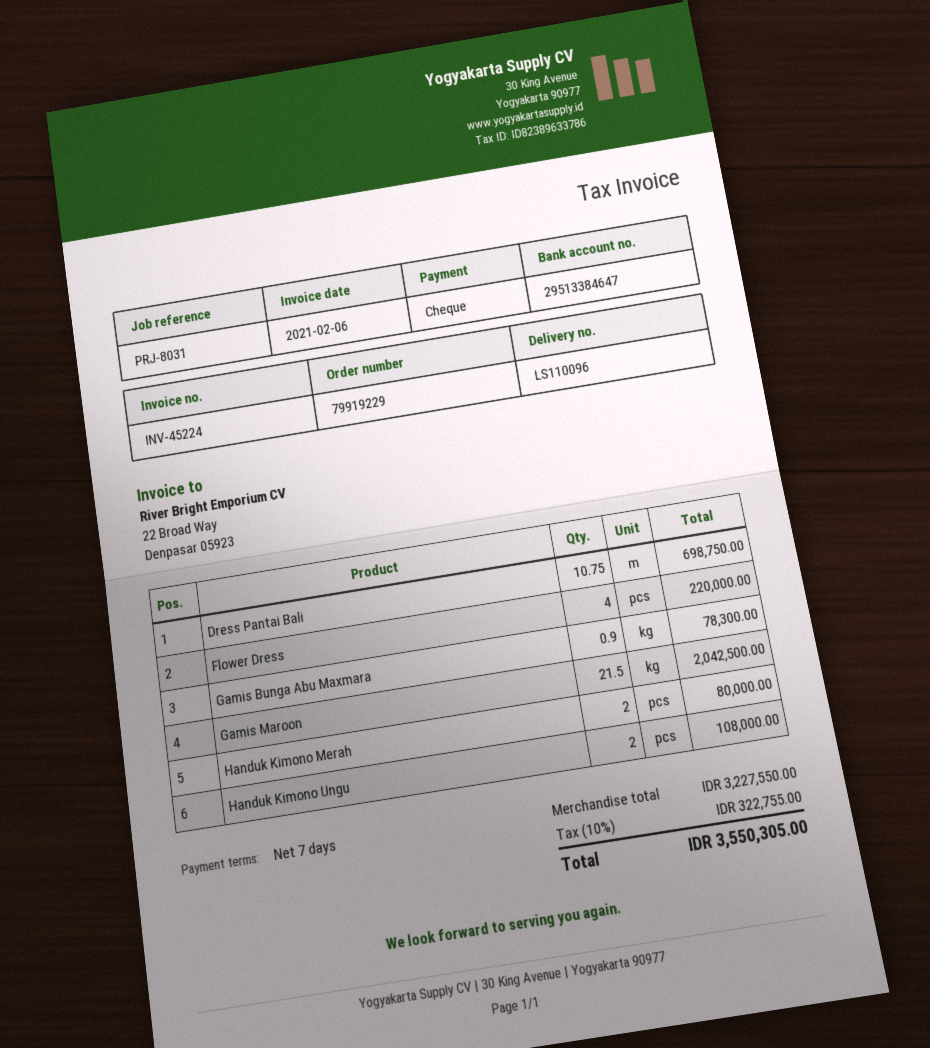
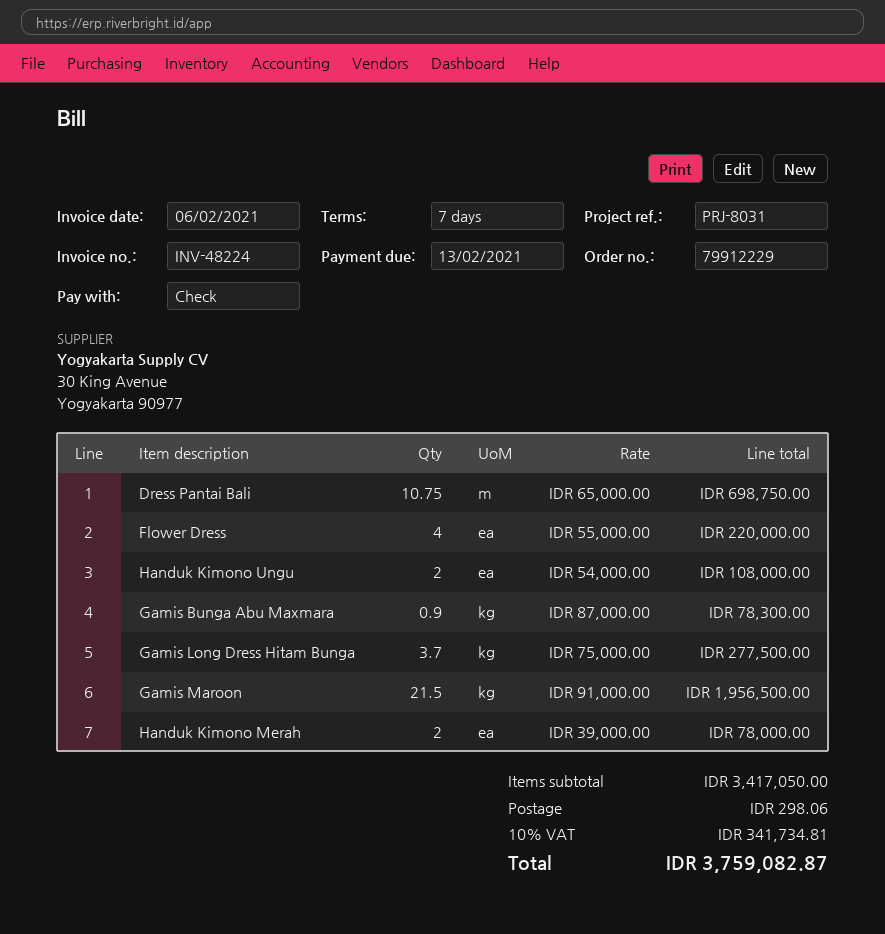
order number: 79919229 -> 79912229
invoice number: INV-45224 -> INV-48224
Gamis Maroon: 21.5 for 2042500.00 -> 21.5 for 1956500.00
Handuk Kimono Merah: 2 for 80000.00 -> 2 for 78000.00
Gamis Long Dress Hitam Bunga: none -> 3.7 for 277500.00
subtotal: 3227550.00 -> 3417050.00
shipping: none -> 298.06
tax: 10% = 322755.00 -> 10% = 341734.81
total: 3550305.00 -> 3759082.87

